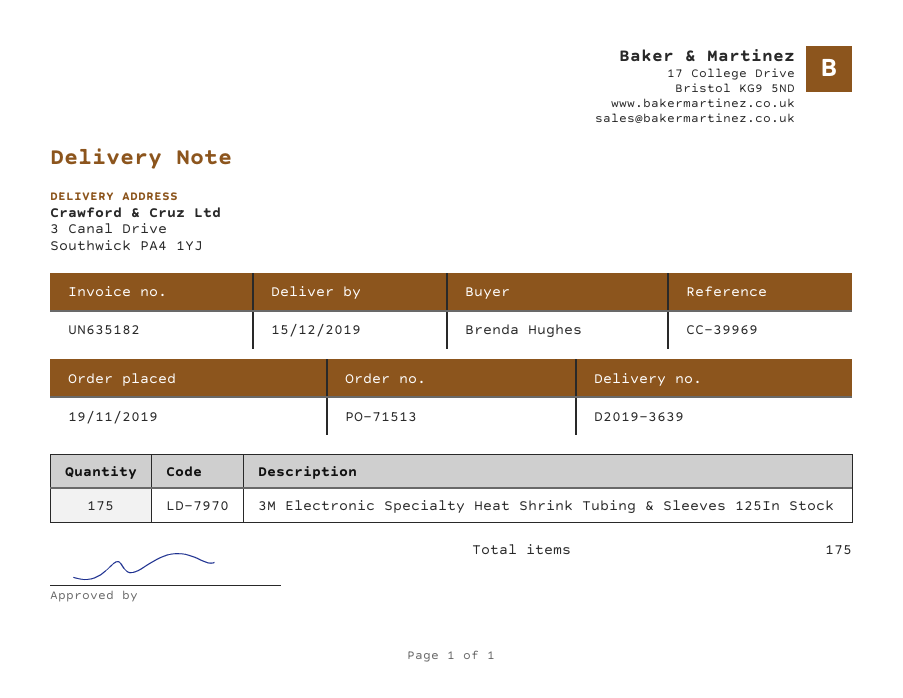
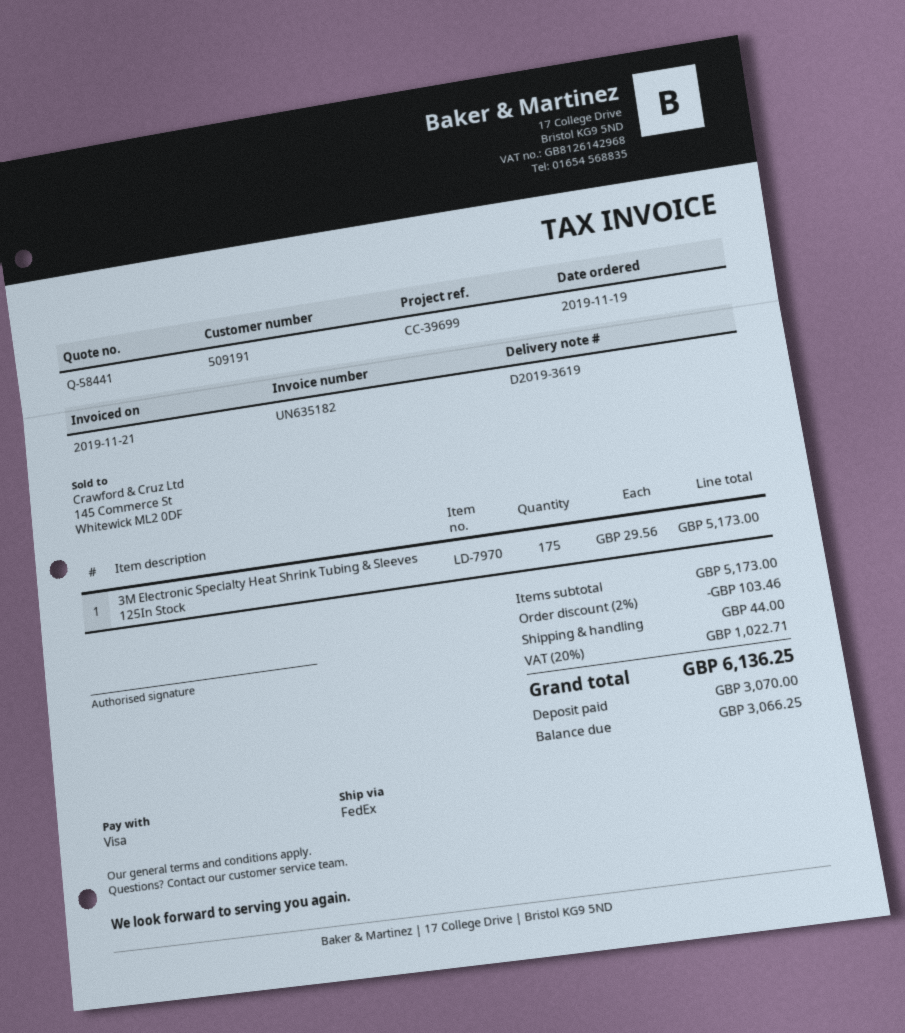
delivery note number: D2019-3639 -> D2019-3619
reference: CC-39969 -> CC-39699

